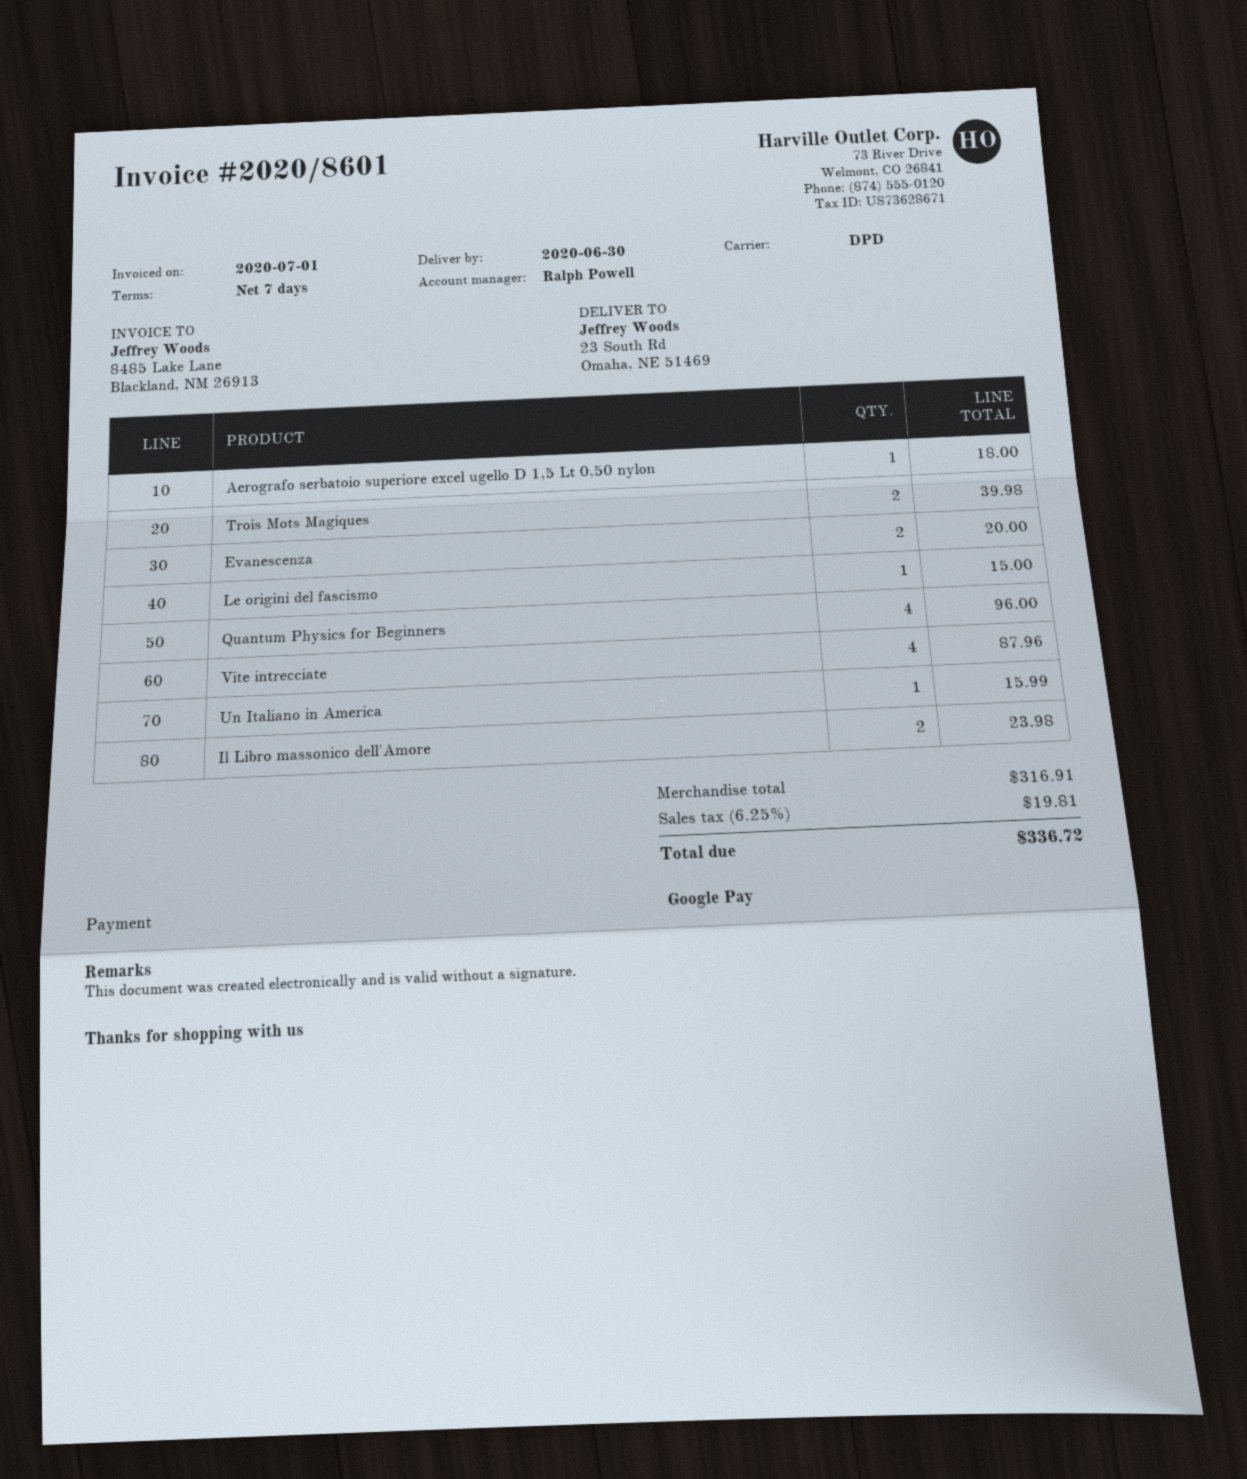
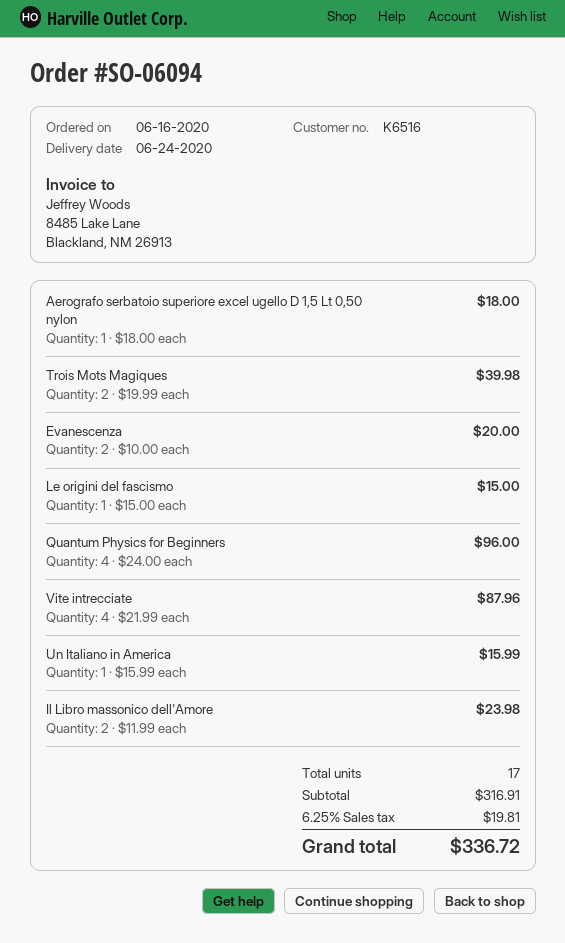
delivery date: 2020-06-30 -> 2020-06-24

